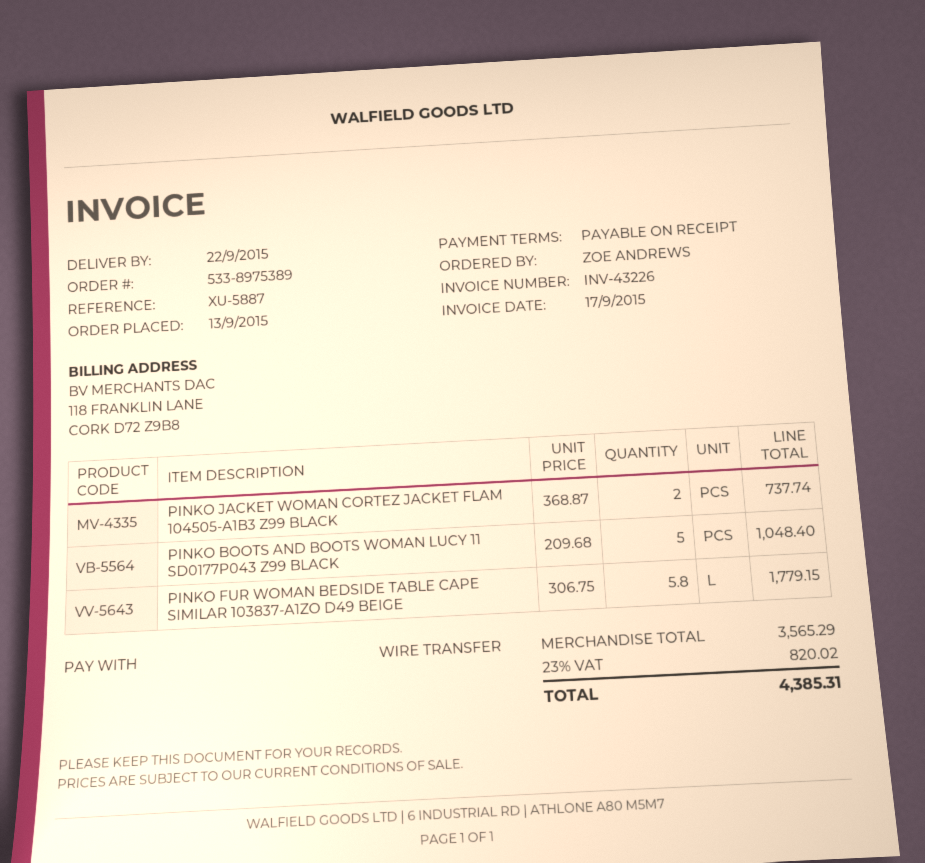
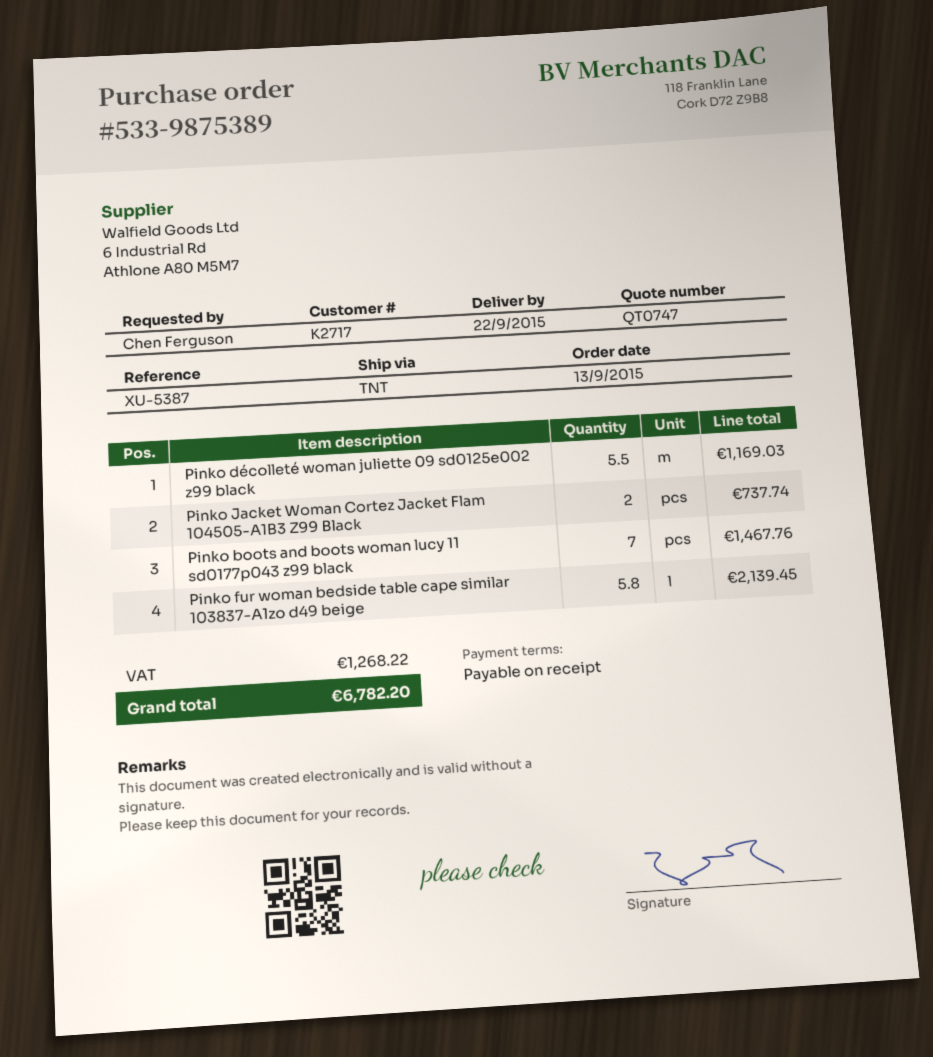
order number: 533-8975389 -> 533-9875389
reference: XU-5887 -> XU-5387
ordered by: ZOE ANDREWS -> Chen Ferguson
PINKO BOOTS AND BOOTS WOMAN LUCY 11 SD0177P043 Z99 BLACK: 5 for 1048.40 -> 7 for 1467.76
PINKO FUR WOMAN BEDSIDE TABLE CAPE SIMILAR 103837-A1ZO D49 BEIGE: 5.8 for 1779.15 -> 5.8 for 2139.45
Pinko décolleté woman juliette 09 sd0125e002 z99 black: none -> 5.5 for 1169.03
tax: 820.02 -> 1268.22
total: 4385.31 -> 6782.20

